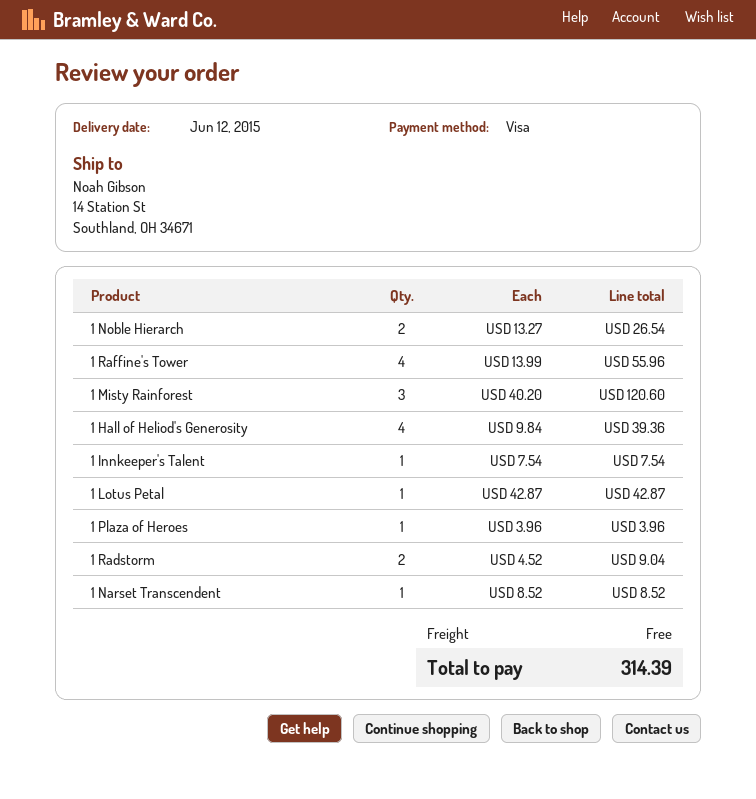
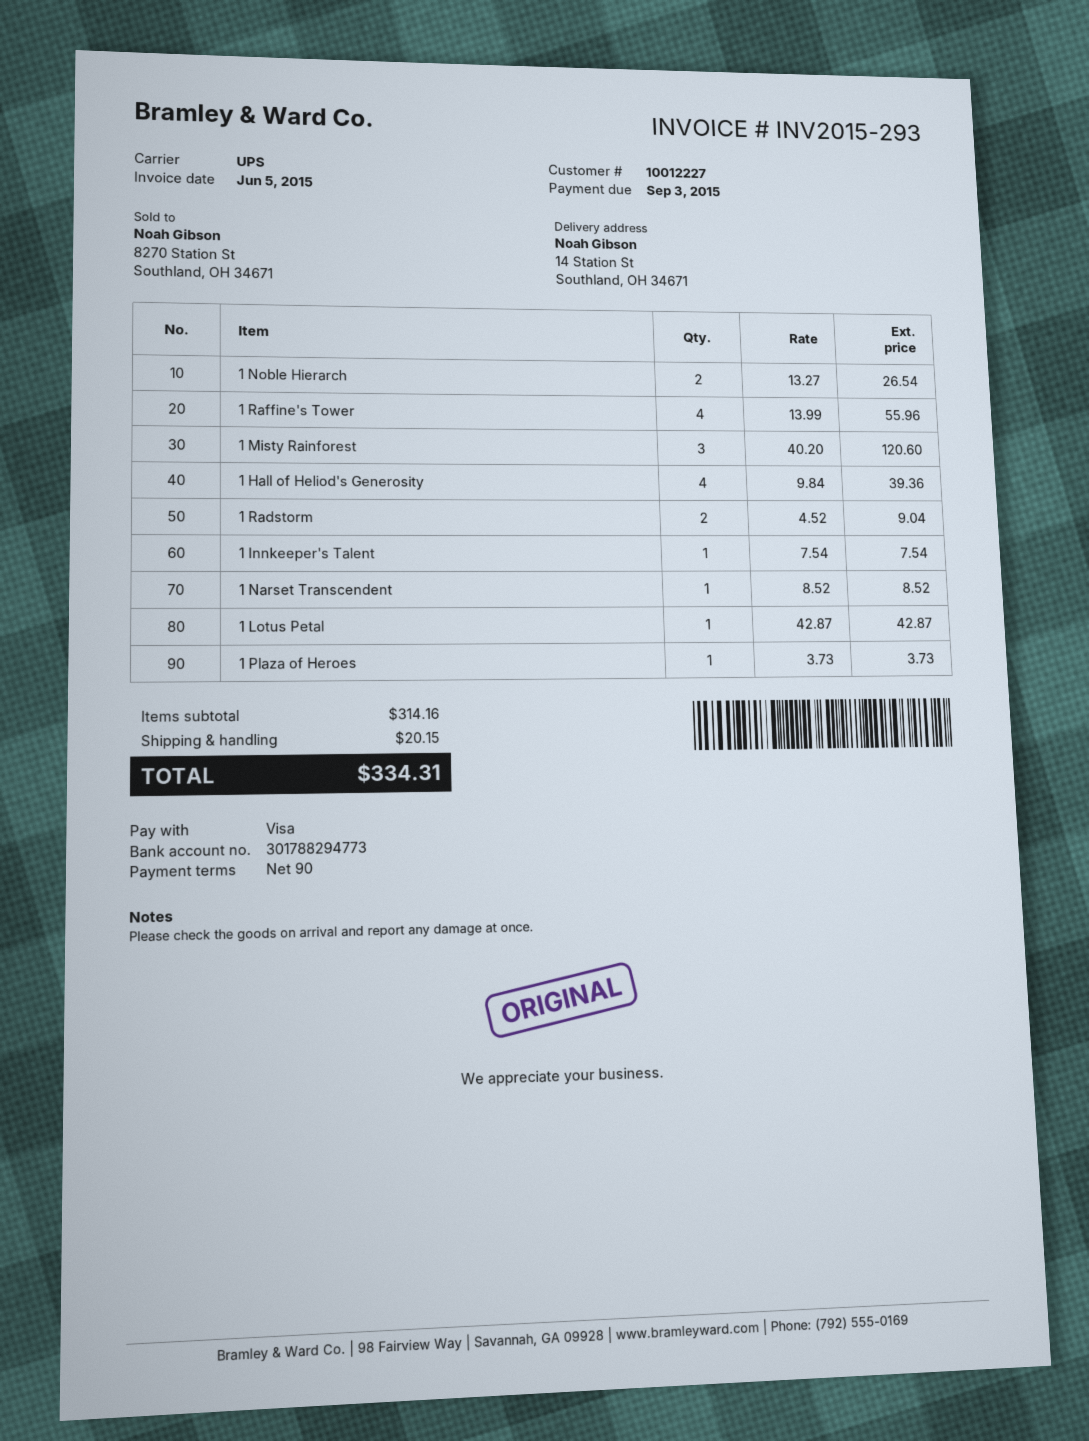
1 Plaza of Heroes: 1 x 3.96 = 3.96 -> 1 x 3.73 = 3.73
shipping: 0.00 -> 20.15
total: 314.39 -> 334.31

